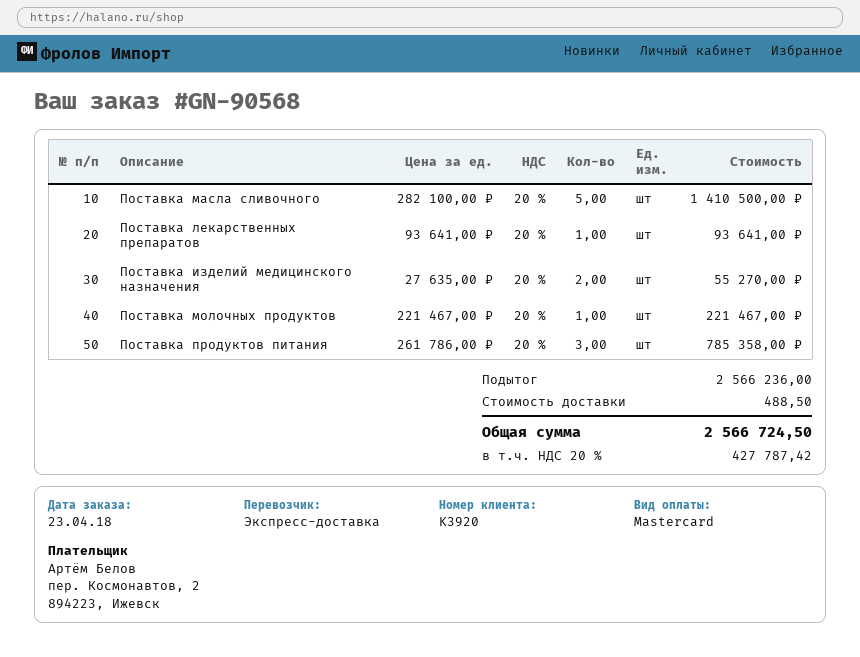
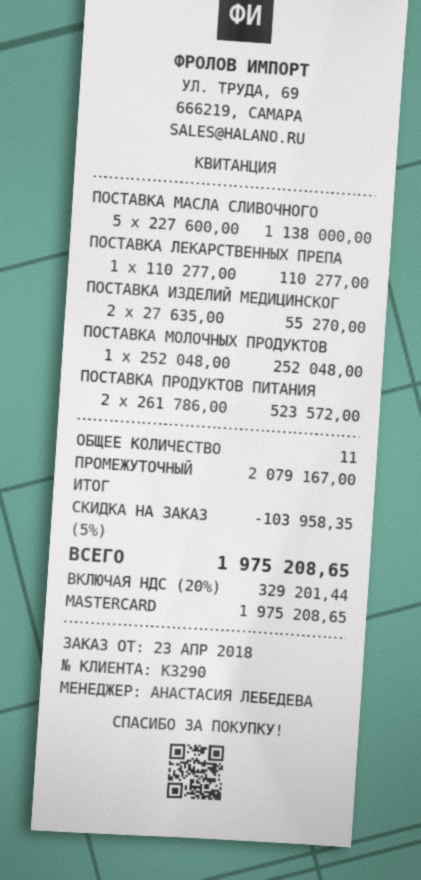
customer number: K3920 -> K3290
Поставка масла сливочного: 5 x 282100.00 = 1410500.00 -> 5 x 227600.00 = 1138000.00
Поставка лекарственных препаратов: 1 x 93641.00 = 93641.00 -> 1 x 110277.00 = 110277.00
Поставка молочных продуктов: 1 x 221467.00 = 221467.00 -> 1 x 252048.00 = 252048.00
Поставка продуктов питания: 3 x 261786.00 = 785358.00 -> 2 x 261786.00 = 523572.00
subtotal: 2566236.00 -> 2079167.00
discount: none -> 5% = 103958.35
shipping: 488.50 -> none
tax: 20% = 427787.42 -> 20% = 329201.44
total: 2566724.50 -> 1975208.65

